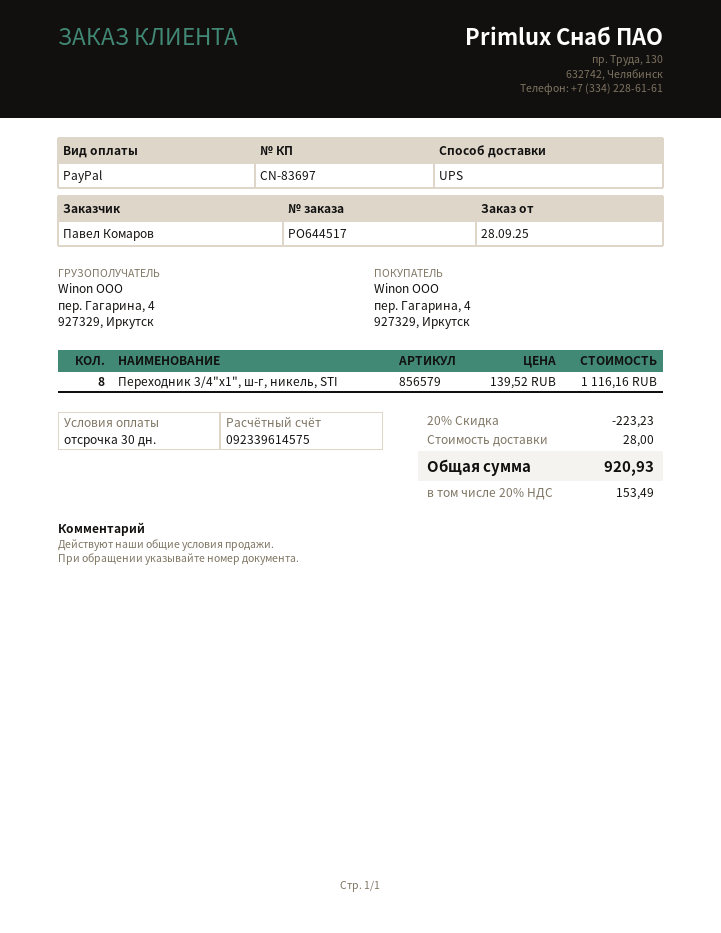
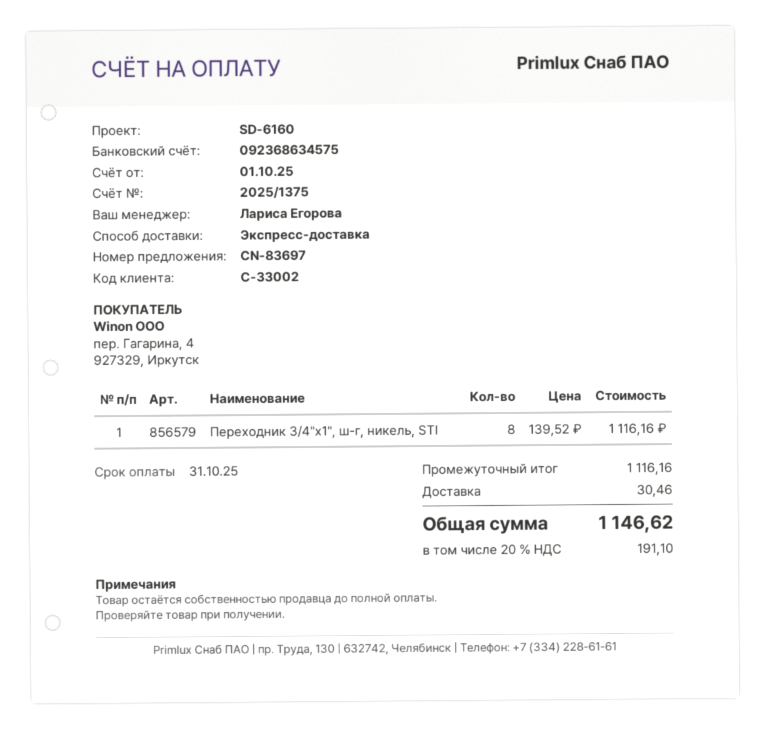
bank account: 092339614575 -> 092368634575
shipping method: UPS -> express
discount: 20% = 223.23 -> none
shipping: 28.00 -> 30.46
tax: 20% = 153.49 -> 20% = 191.10
total: 920.93 -> 1146.62

